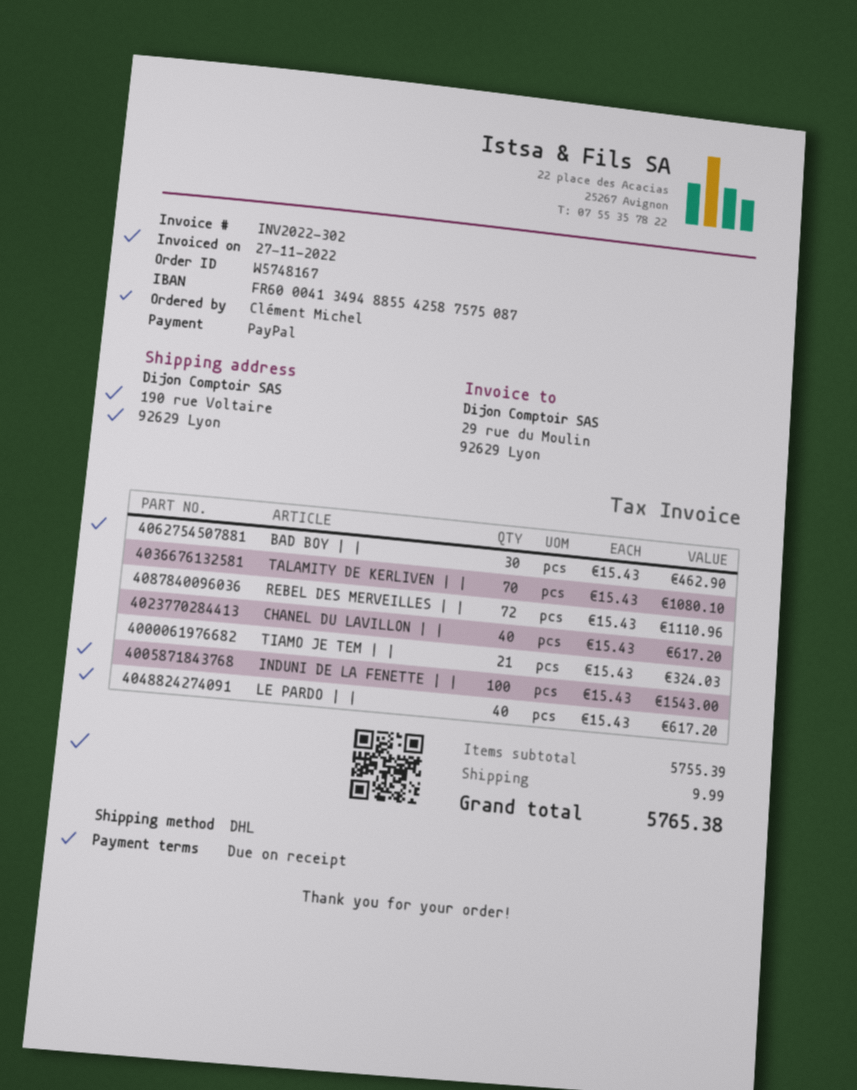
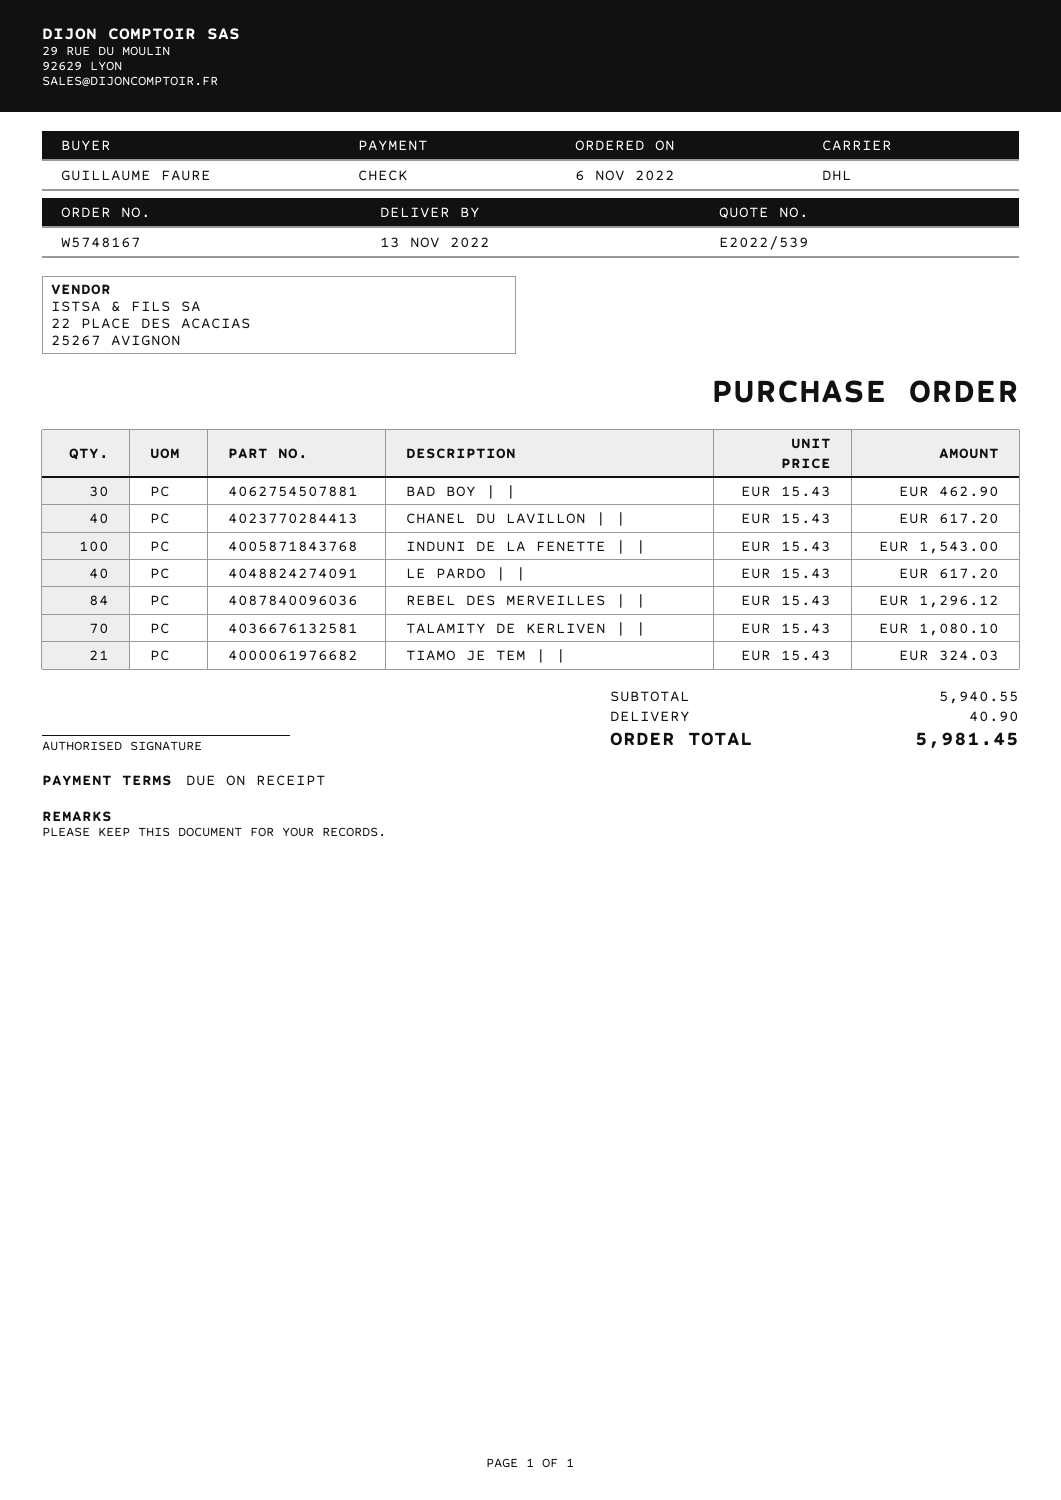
ordered by: Clément Michel -> GUILLAUME FAURE
payment method: PayPal -> cheque
REBEL DES MERVEILLES | |: 72 x 15.43 = 1110.96 -> 84 x 15.43 = 1296.12
subtotal: 5755.39 -> 5940.55
shipping: 9.99 -> 40.90
total: 5765.38 -> 5981.45

